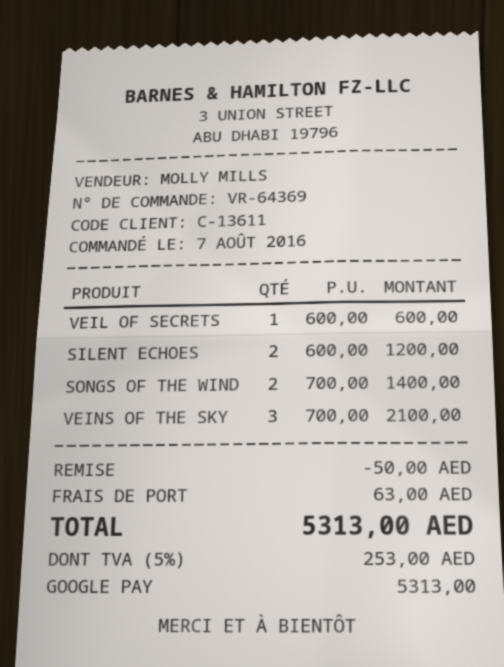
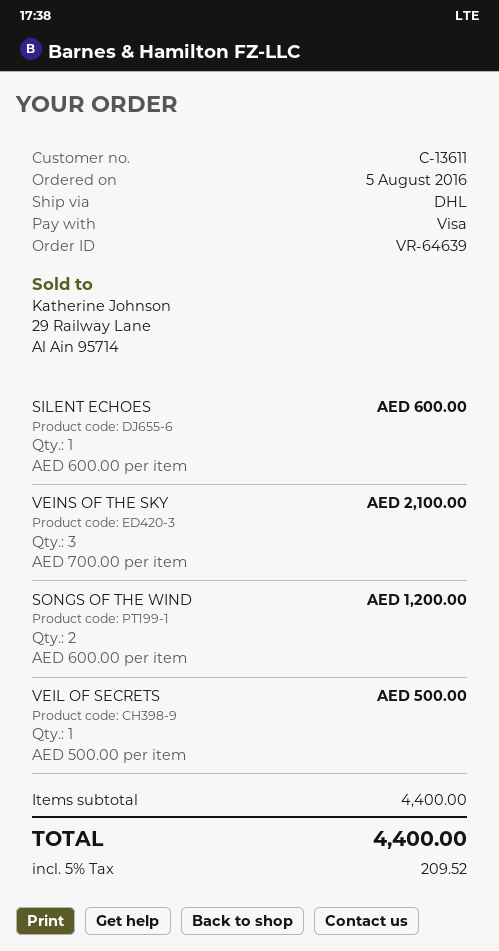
order number: VR-64369 -> VR-64639
order date: 2016-08-07 -> 2016-08-05
payment method: Google Pay -> Visa
VEIL OF SECRETS: 1 x 600.00 = 600.00 -> 1 x 500.00 = 500.00
SILENT ECHOES: 2 x 600.00 = 1200.00 -> 1 x 600.00 = 600.00
SONGS OF THE WIND: 2 x 700.00 = 1400.00 -> 2 x 600.00 = 1200.00
discount: 50.00 -> none
shipping: 63.00 -> none
tax: 5% = 253.00 -> 5% = 209.52
total: 5313.00 -> 4400.00

